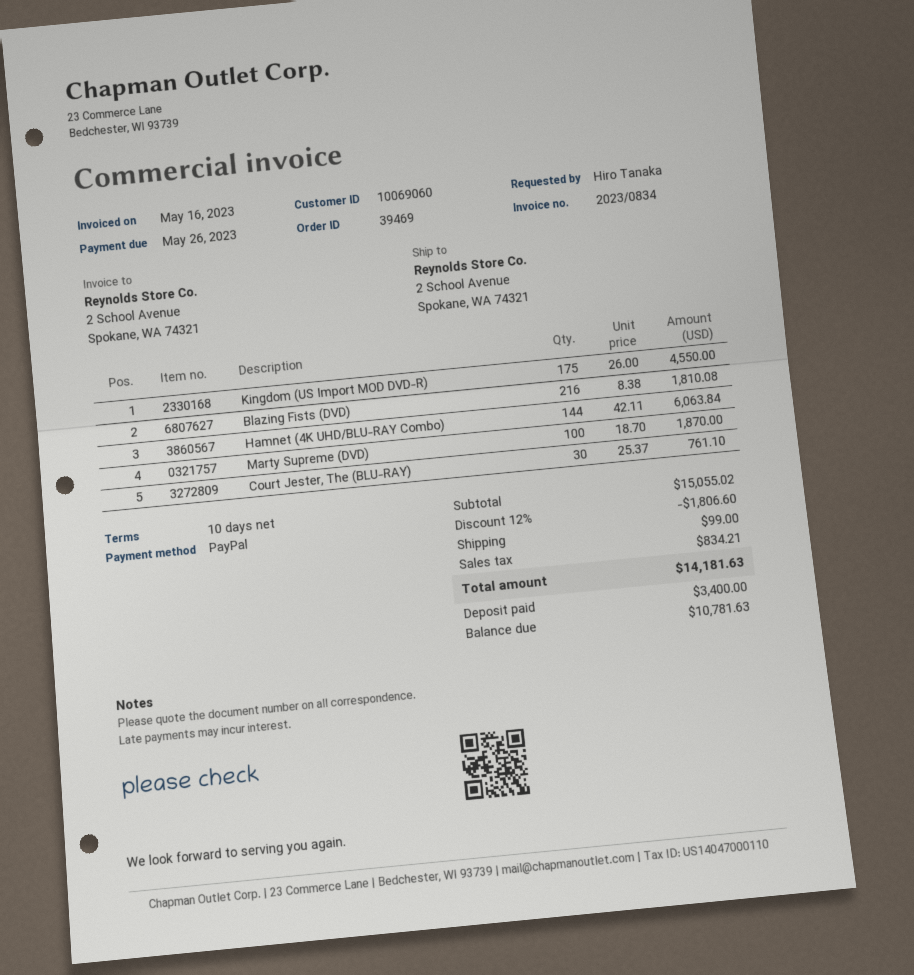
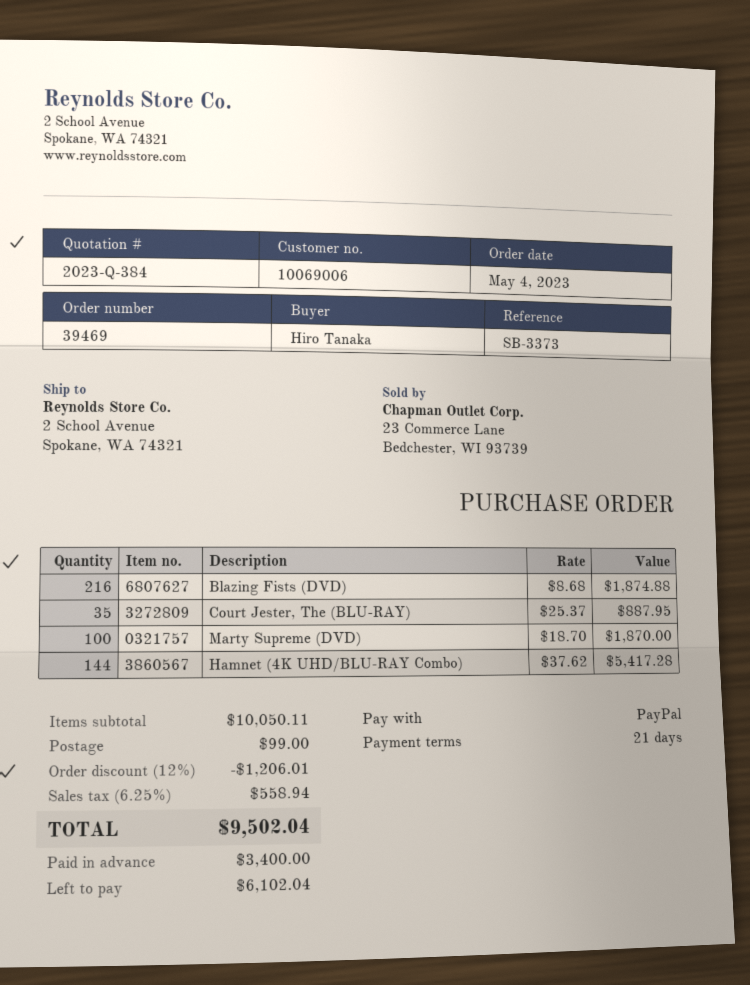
payment terms: 10 days -> 21 days
customer number: 10069060 -> 10069006
Kingdom (US Import MOD DVD-R): 175 x 26.00 = 4550.00 -> none
Blazing Fists (DVD): 216 x 8.38 = 1810.08 -> 216 x 8.68 = 1874.88
Hamnet (4K UHD/BLU-RAY Combo): 144 x 42.11 = 6063.84 -> 144 x 37.62 = 5417.28
Court Jester, The (BLU-RAY): 30 x 25.37 = 761.10 -> 35 x 25.37 = 887.95
subtotal: 15055.02 -> 10050.11
discount: 12% = 1806.60 -> 12% = 1206.01
tax: 834.21 -> 558.94
total: 14181.63 -> 9502.04
balance: 10781.63 -> 6102.04

